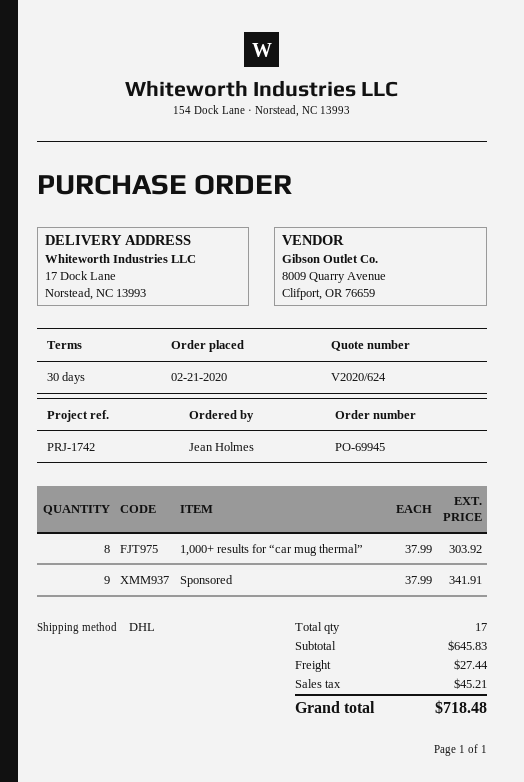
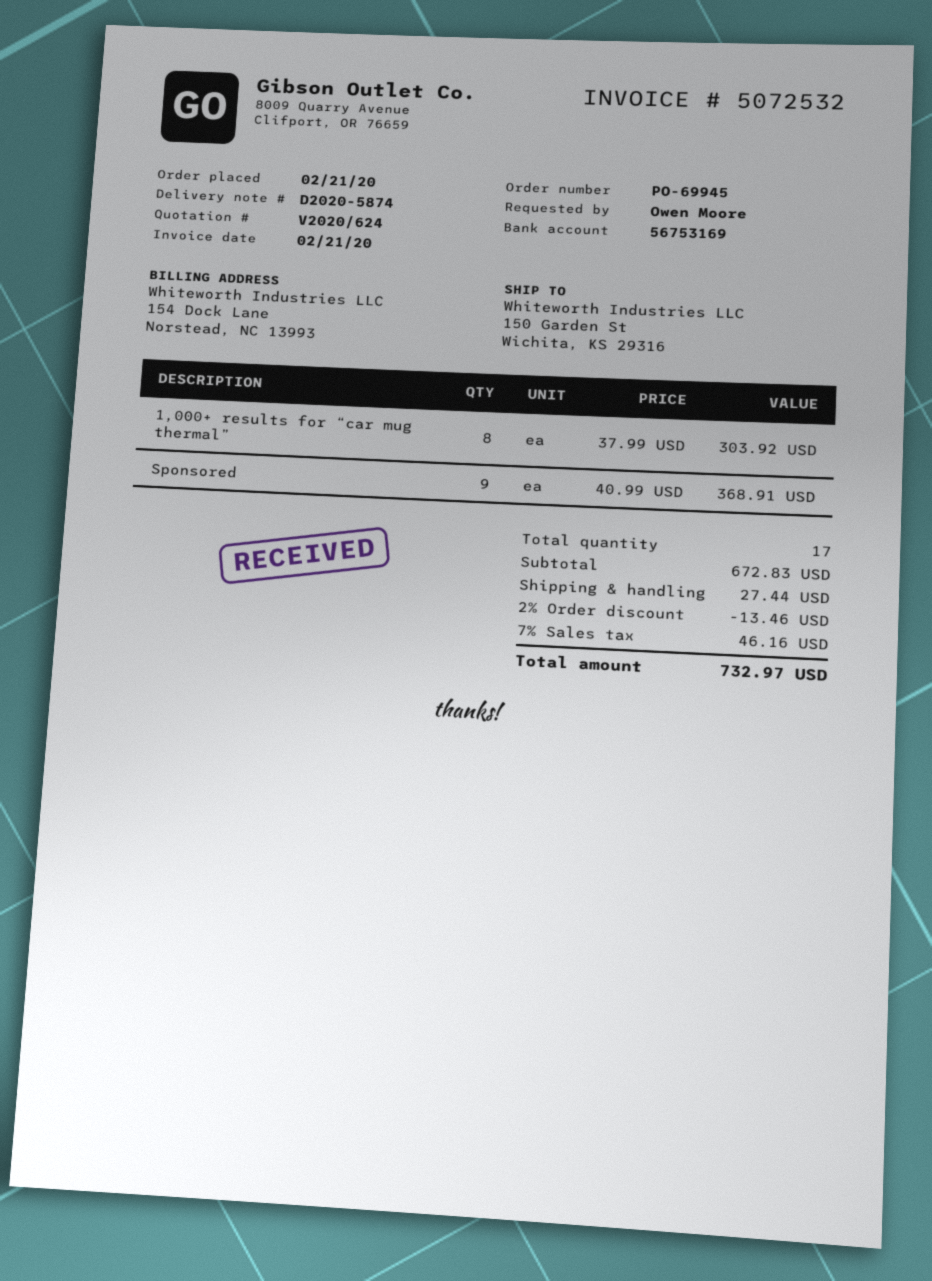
ordered by: Jean Holmes -> Owen Moore
ship to: 17 Dock Lane, Norstead, NC 13993 -> 150 Garden St, Wichita, KS 29316
Sponsored: 9 x 37.99 = 341.91 -> 9 x 40.99 = 368.91
subtotal: 645.83 -> 672.83
discount: none -> 2% = 13.46
tax: 45.21 -> 46.16
total: 718.48 -> 732.97

